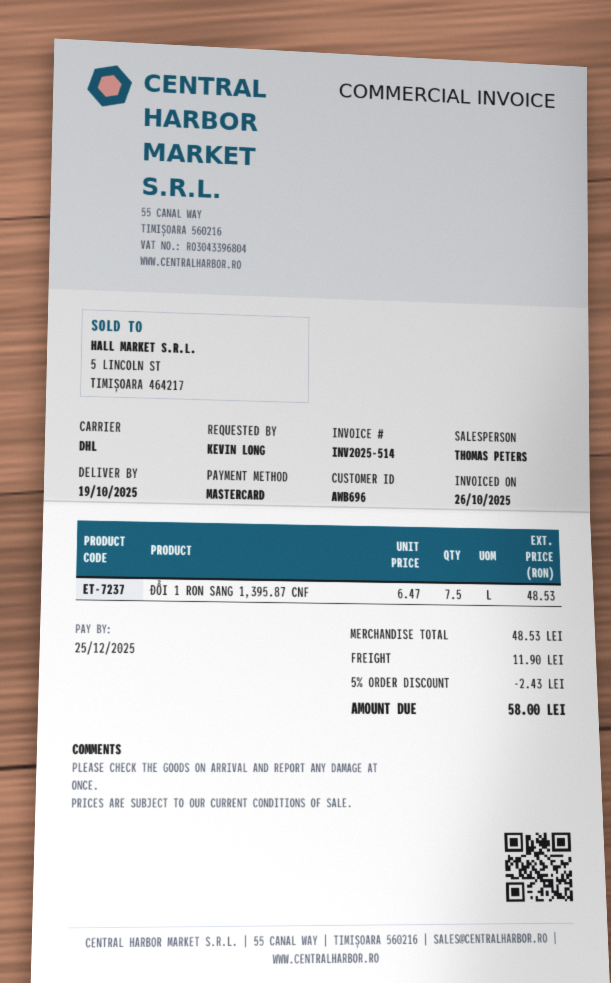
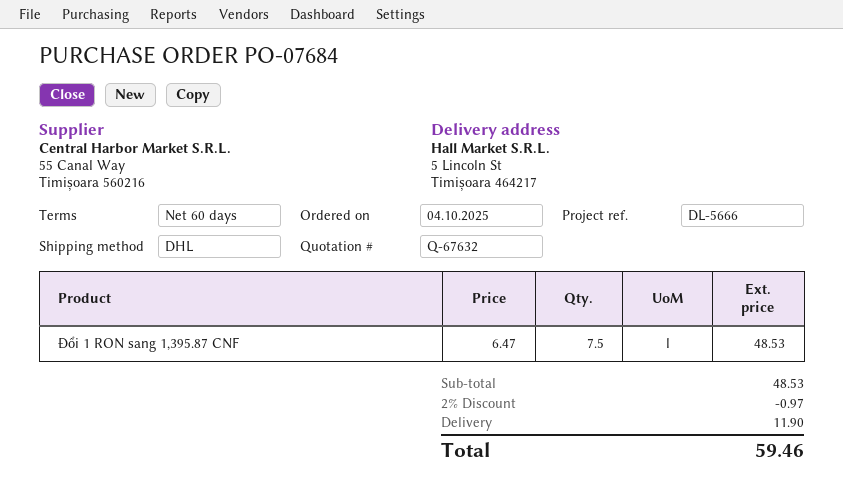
discount: 5% = 2.43 -> 2% = 0.97
total: 58.00 -> 59.46

